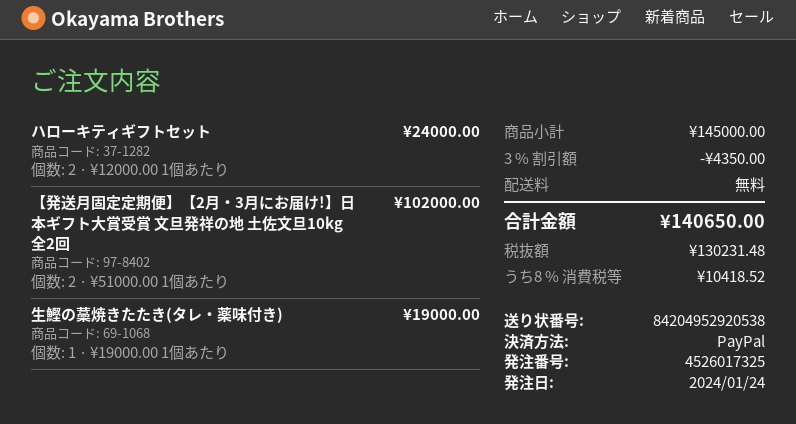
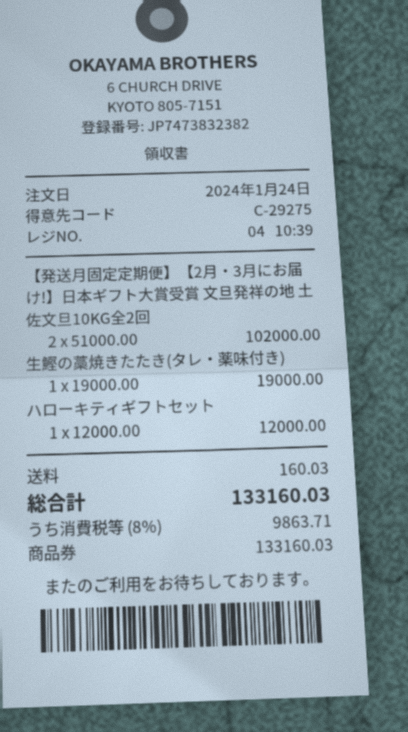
payment method: PayPal -> gift card
ハローキティギフトセット: 2 x 12000.00 = 24000.00 -> 1 x 12000.00 = 12000.00
discount: 3% = 4350.00 -> none
shipping: 0.00 -> 160.03
tax: 8% = 10418.52 -> 8% = 9863.71
total: 140650.00 -> 133160.03

